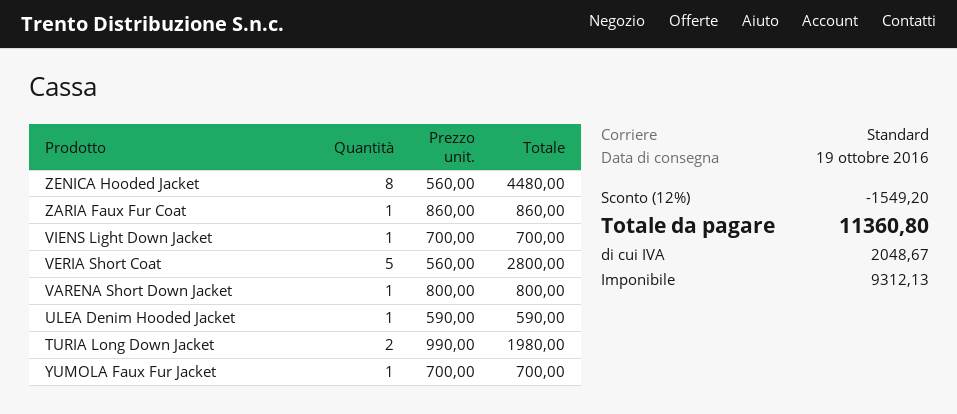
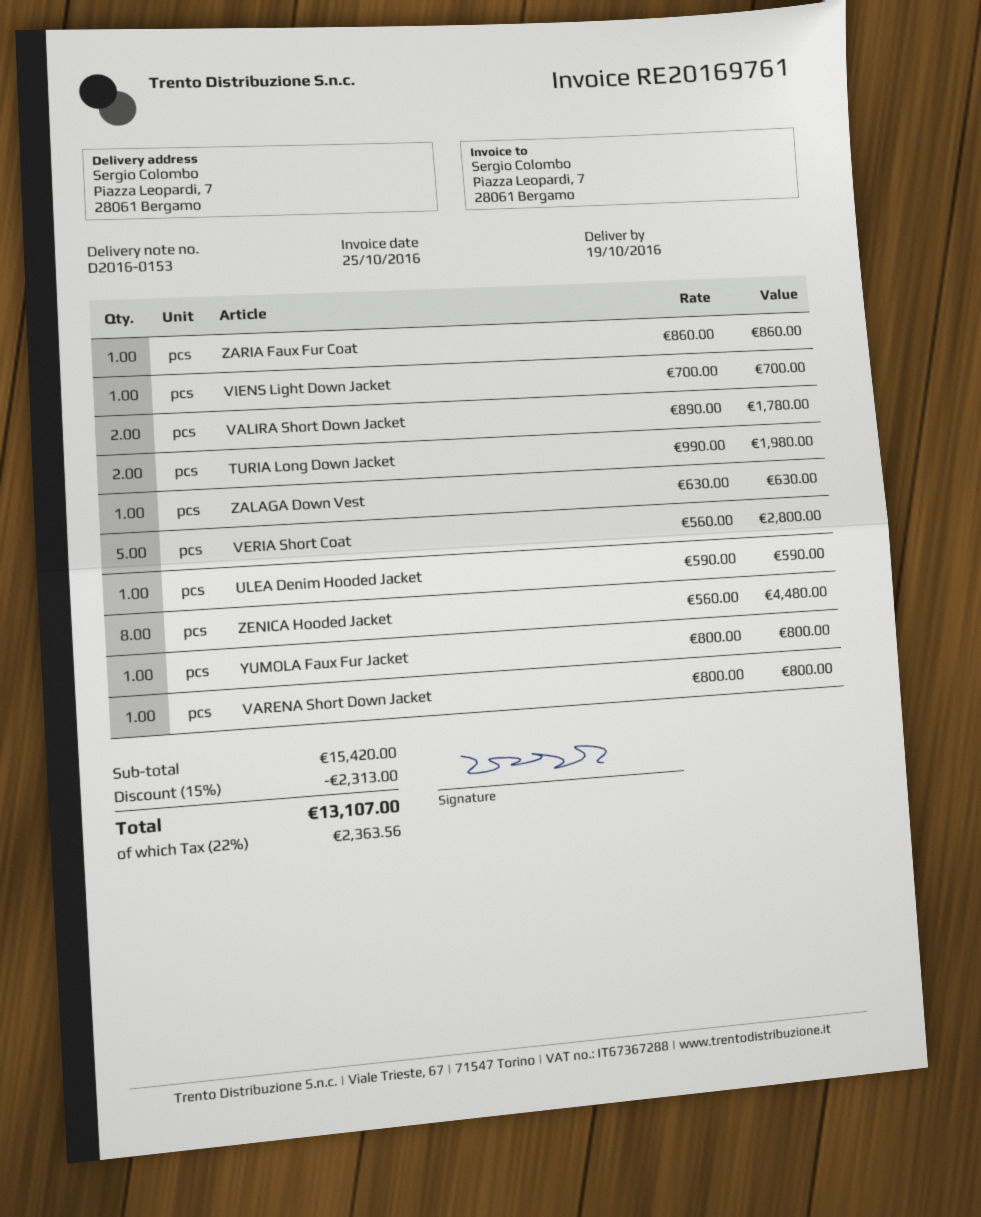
YUMOLA Faux Fur Jacket: 1 x 700.00 = 700.00 -> 1 x 800.00 = 800.00
VALIRA Short Down Jacket: none -> 2 x 890.00 = 1780.00
ZALAGA Down Vest: none -> 1 x 630.00 = 630.00
discount: 12% = 1549.20 -> 15% = 2313.00
tax: 2048.67 -> 2363.56
total: 11360.80 -> 13107.00

